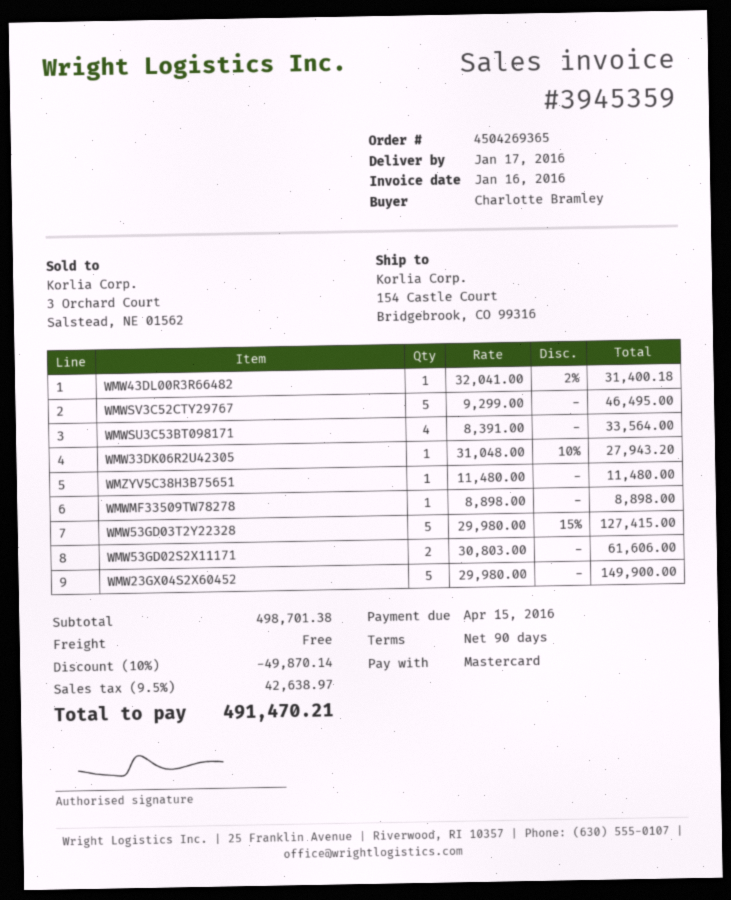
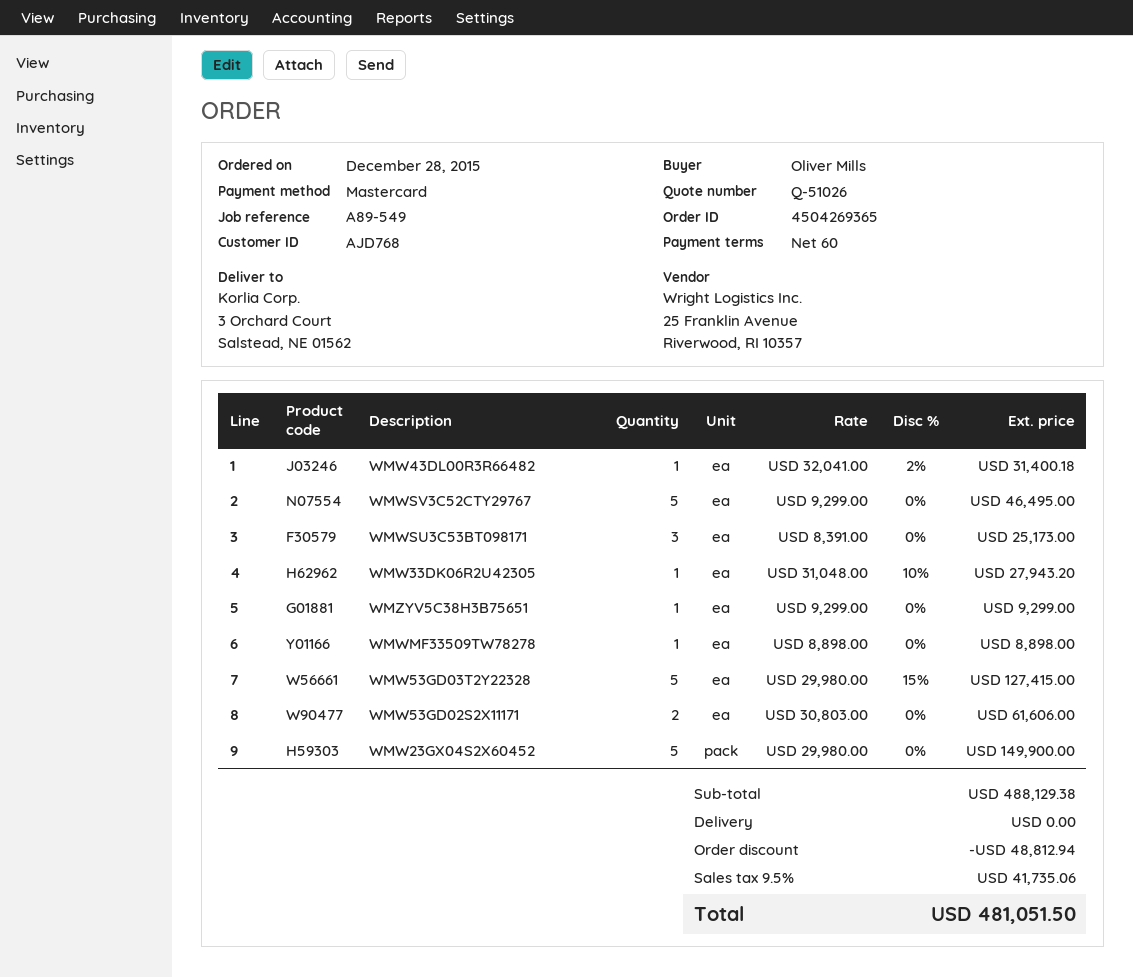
payment terms: 90 days -> 60 days
ordered by: Charlotte Bramley -> Oliver Mills
ship to: 154 Castle Court, Bridgebrook, CO 99316 -> 3 Orchard Court, Salstead, NE 01562
WMWSU3C53BT098171: 4 x 8391.00 = 33564.00 -> 3 x 8391.00 = 25173.00
WMZYV5C38H3B75651: 1 x 11480.00 = 11480.00 -> 1 x 9299.00 = 9299.00
subtotal: 498701.38 -> 488129.38
discount: 49870.14 -> 48812.94
tax: 9.5% = 42638.97 -> 9.5% = 41735.06
total: 491470.21 -> 481051.50

